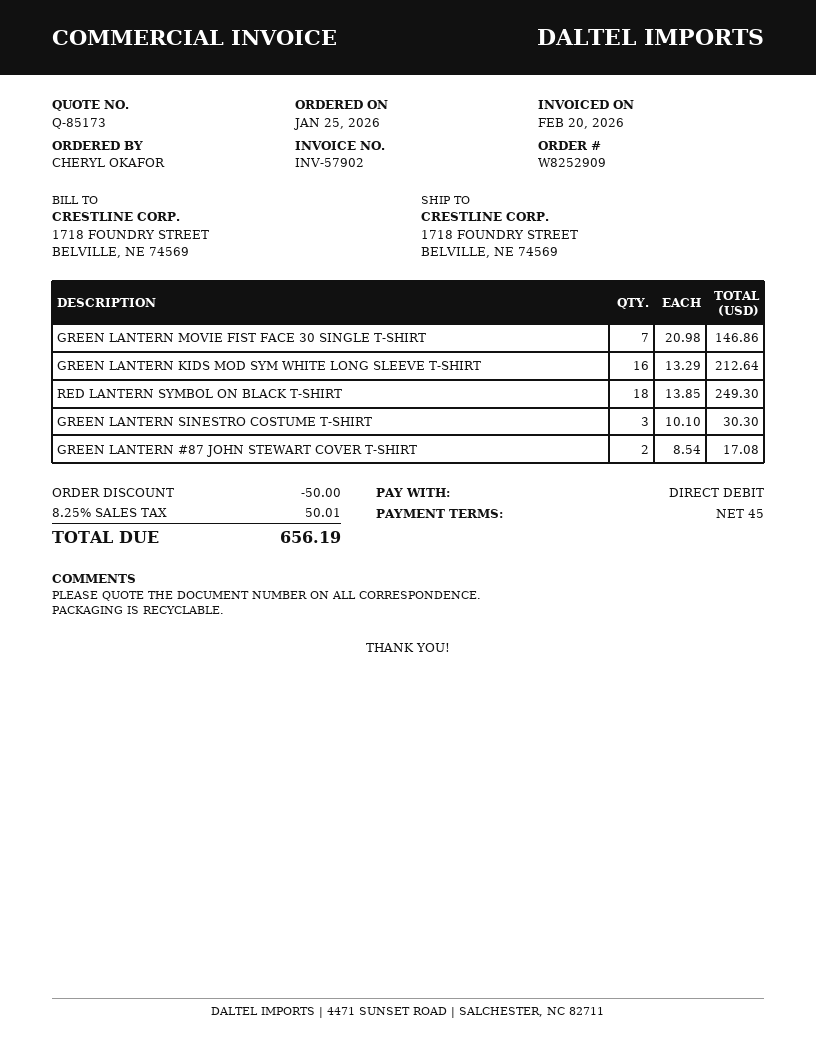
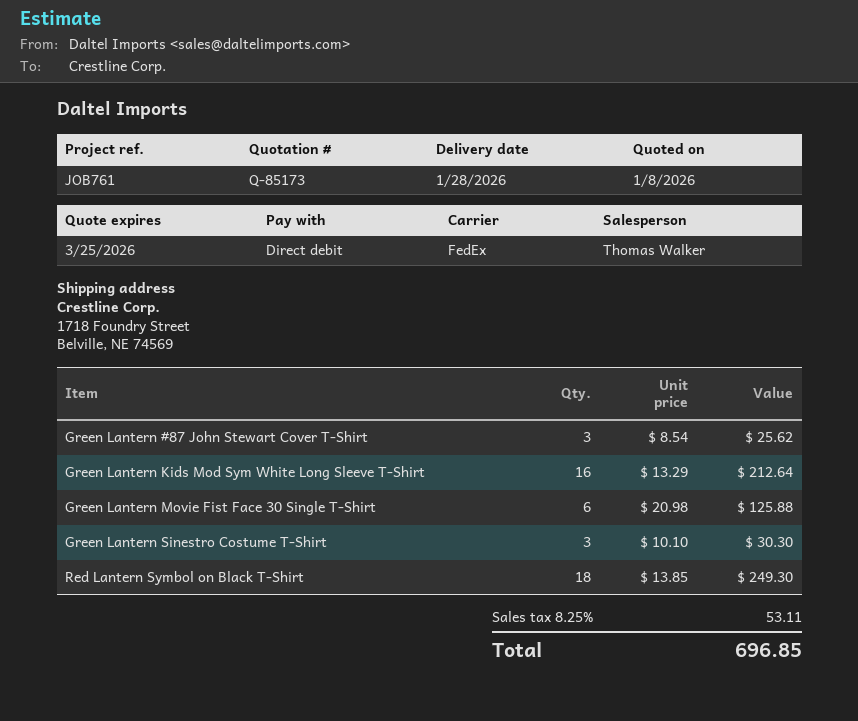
GREEN LANTERN MOVIE FIST FACE 30 SINGLE T-SHIRT: 7 x 20.98 = 146.86 -> 6 x 20.98 = 125.88
GREEN LANTERN #87 JOHN STEWART COVER T-SHIRT: 2 x 8.54 = 17.08 -> 3 x 8.54 = 25.62
discount: 50.00 -> none
tax: 8.25% = 50.01 -> 8.25% = 53.11
total: 656.19 -> 696.85

